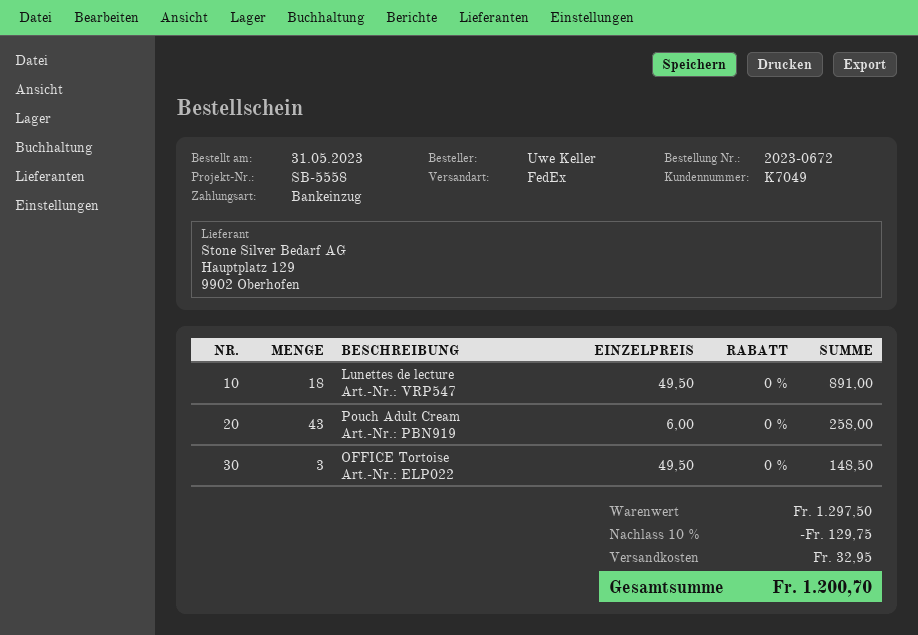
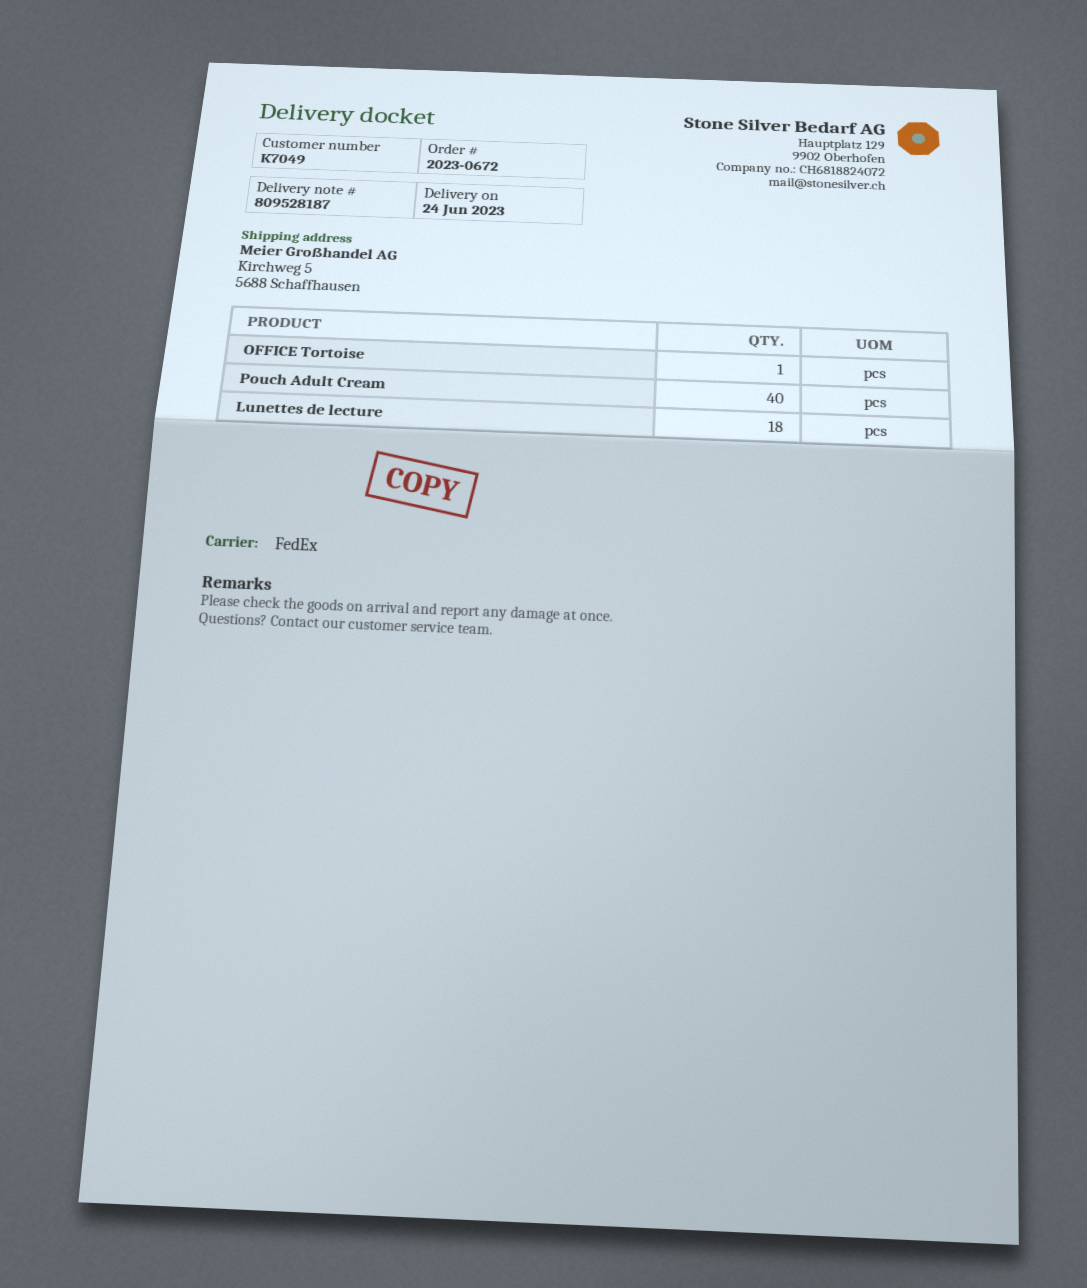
Pouch Adult Cream: 43 -> 40
OFFICE Tortoise: 3 -> 1

